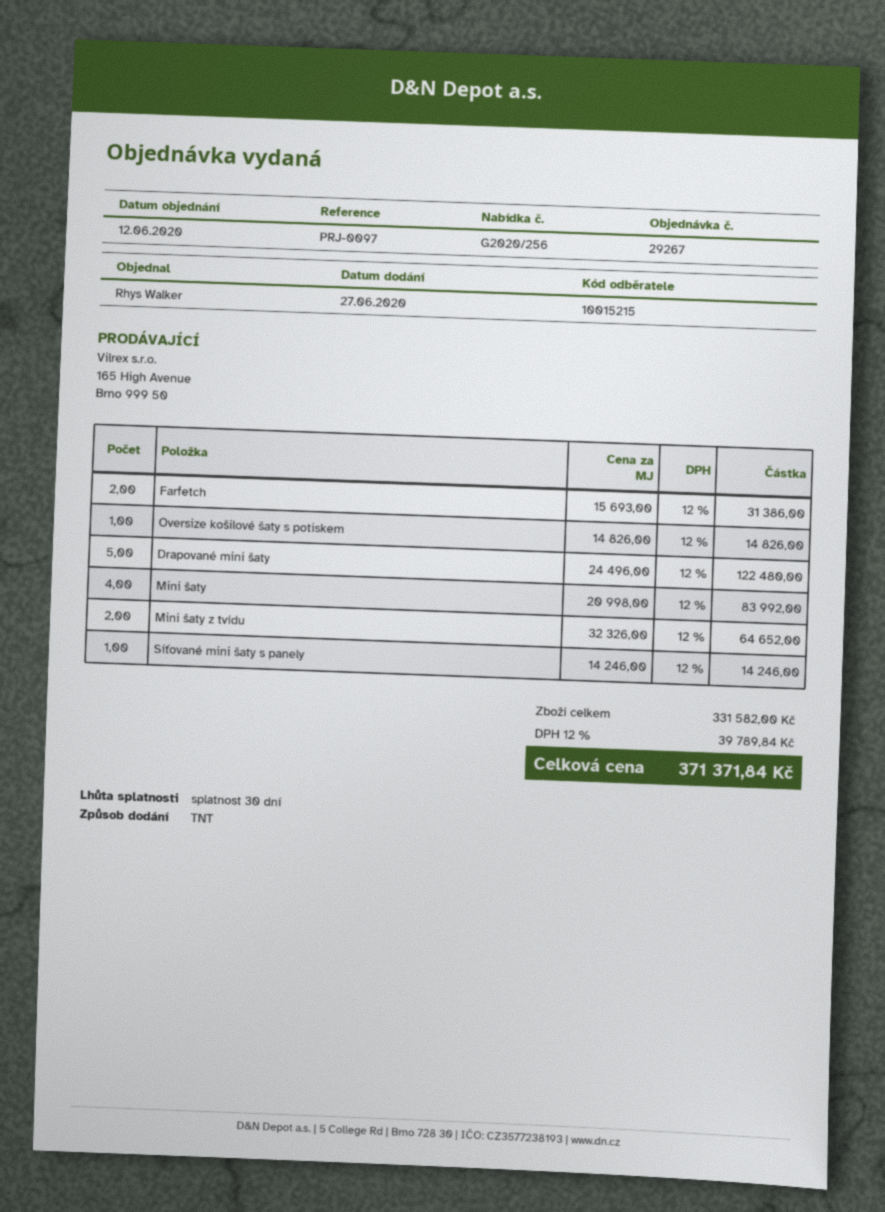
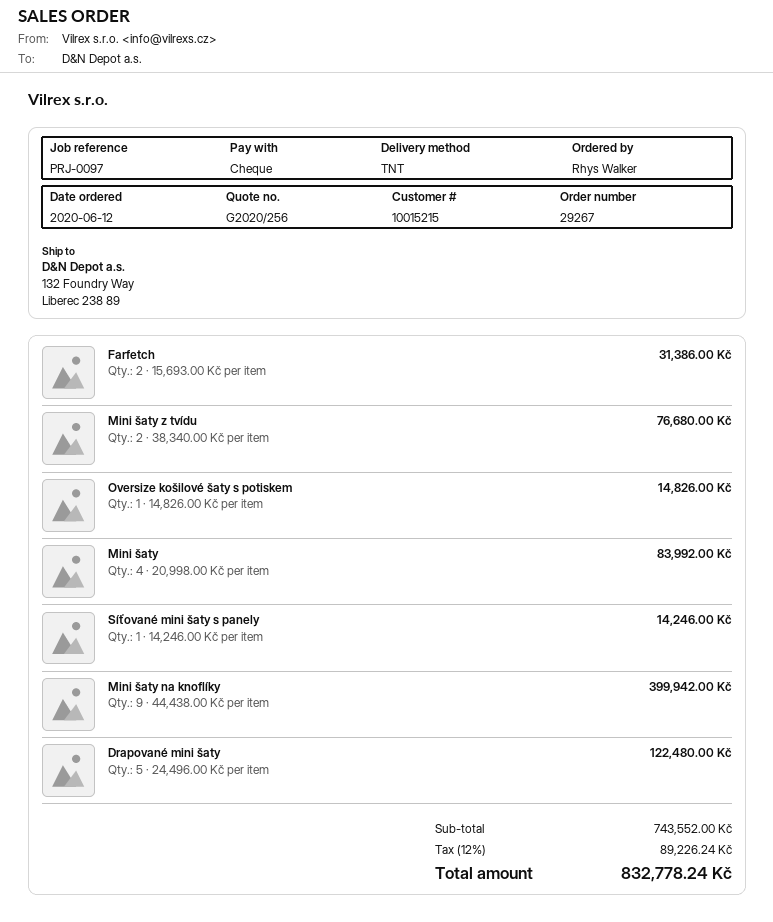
Mini šaty z tvídu: 2 x 32326.00 = 64652.00 -> 2 x 38340.00 = 76680.00
Mini šaty na knoflíky: none -> 9 x 44438.00 = 399942.00
subtotal: 331582.00 -> 743552.00
tax: 12% = 39789.84 -> 12% = 89226.24
total: 371371.84 -> 832778.24

